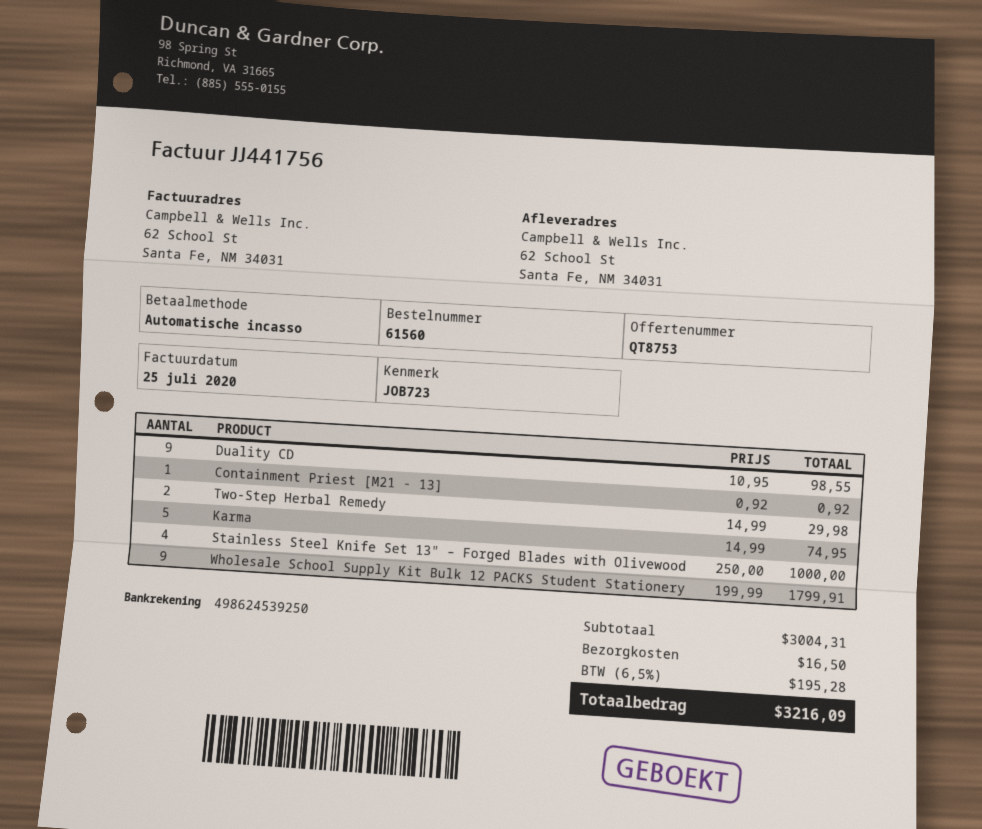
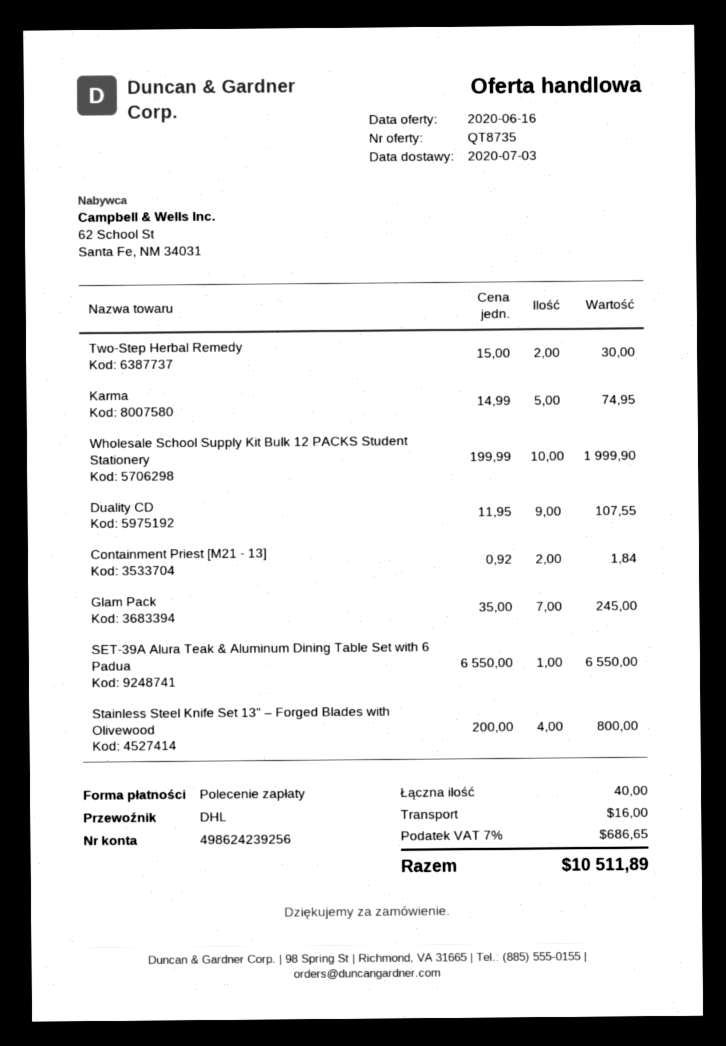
quote number: QT8753 -> QT8735
bank account: 498624539250 -> 498624239256
Duality CD: 9 x 10.95 = 98.55 -> 9 x 11.95 = 107.55
Containment Priest [M21 - 13]: 1 x 0.92 = 0.92 -> 2 x 0.92 = 1.84
Two-Step Herbal Remedy: 2 x 14.99 = 29.98 -> 2 x 15.00 = 30.00
Stainless Steel Knife Set 13" – Forged Blades with Olivewood: 4 x 250.00 = 1000.00 -> 4 x 200.00 = 800.00
Wholesale School Supply Kit Bulk 12 PACKS Student Stationery: 9 x 199.99 = 1799.91 -> 10 x 199.99 = 1999.90
Glam Pack: none -> 7 x 35.00 = 245.00
SET-39A Alura Teak & Aluminum Dining Table Set with 6 Padua: none -> 1 x 6550.00 = 6550.00
shipping: 16.50 -> 16.00
tax: 6.5% = 195.28 -> 7% = 686.65
total: 3216.09 -> 10511.89

